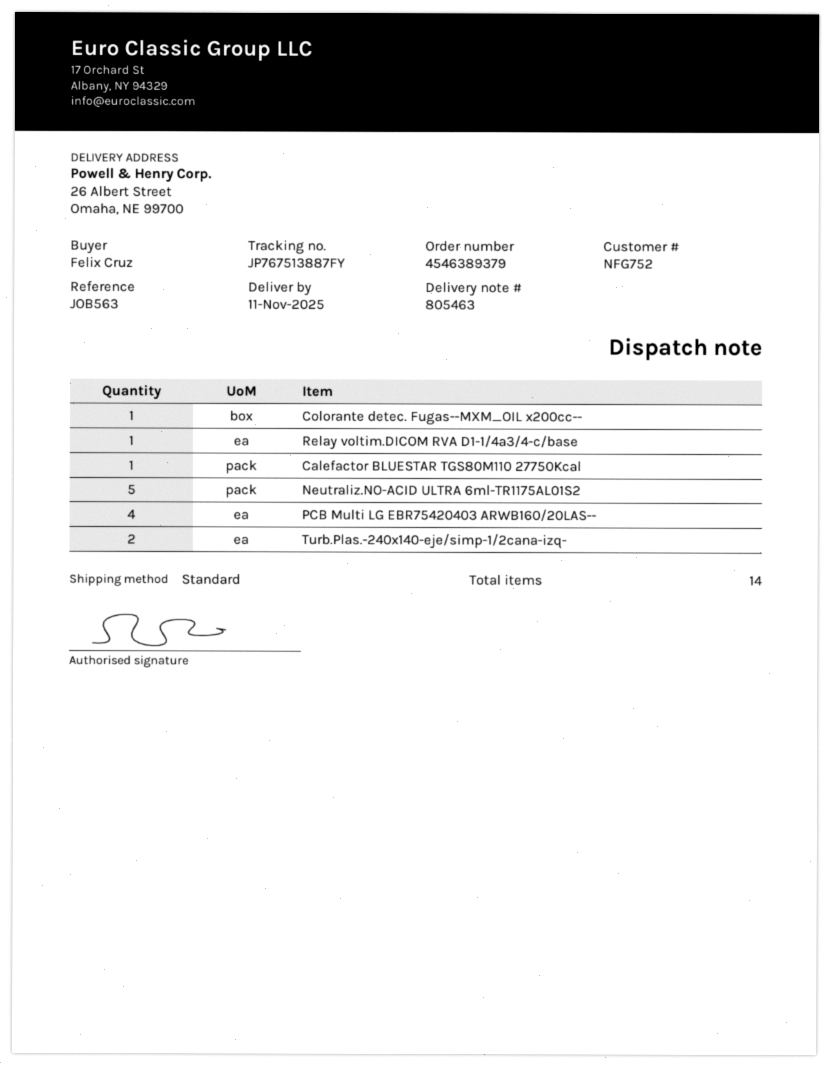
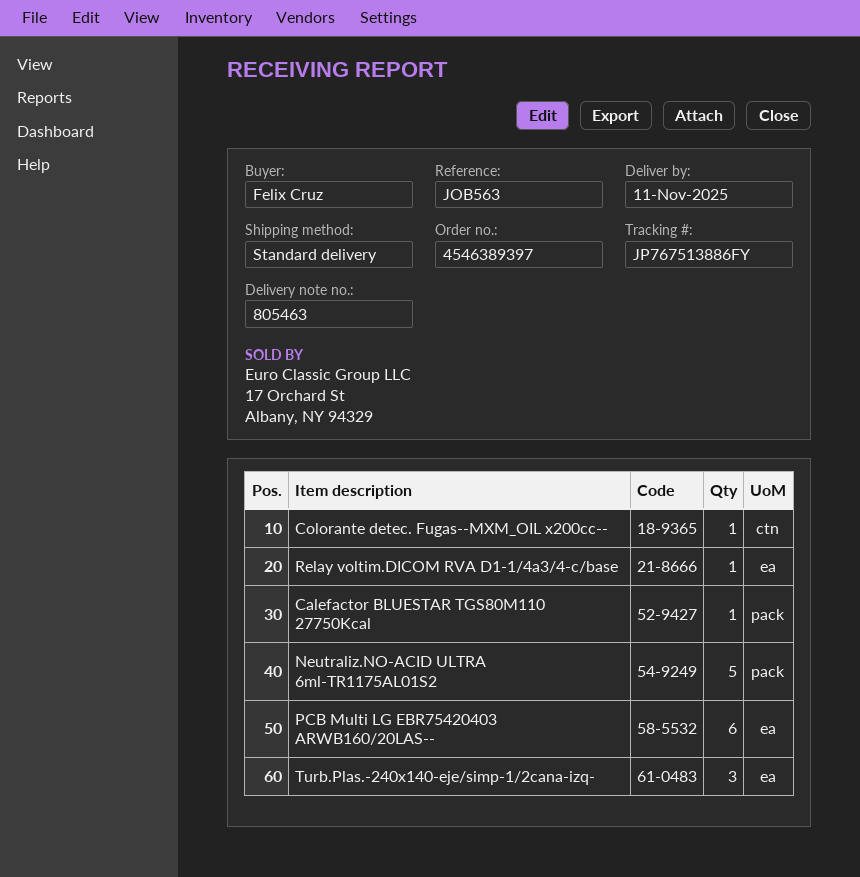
order number: 4546389379 -> 4546389397
tracking number: JP767513887FY -> JP767513886FY
PCB Multi LG EBR75420403 ARWB160/20LAS--: 4 -> 6
Turb.Plas.-240x140-eje/simp-1/2cana-izq-: 2 -> 3

